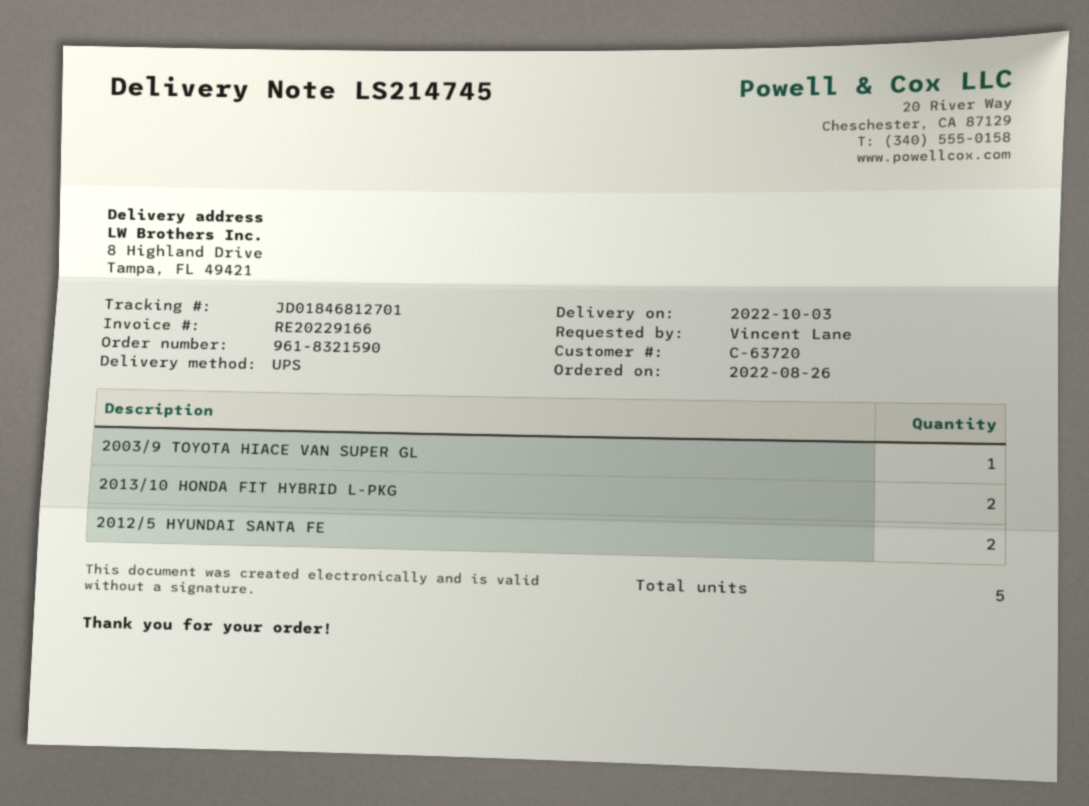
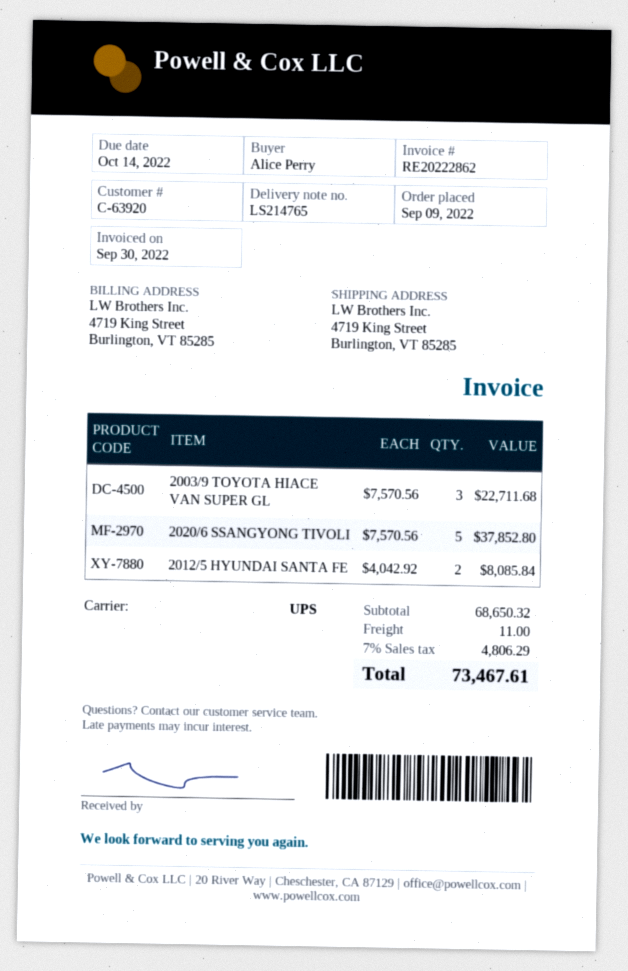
order date: 2022-08-26 -> 2022-09-09
delivery note number: LS214745 -> LS214765
invoice number: RE20229166 -> RE20222862
customer number: C-63720 -> C-63920
ordered by: Vincent Lane -> Alice Perry
ship to: 8 Highland Drive, Tampa, FL 49421 -> 4719 King Street, Burlington, VT 85285
2003/9 TOYOTA HIACE VAN SUPER GL: 1 -> 3
2013/10 HONDA FIT HYBRID L-PKG: 2 -> none
2020/6 SSANGYONG TIVOLI: none -> 5

